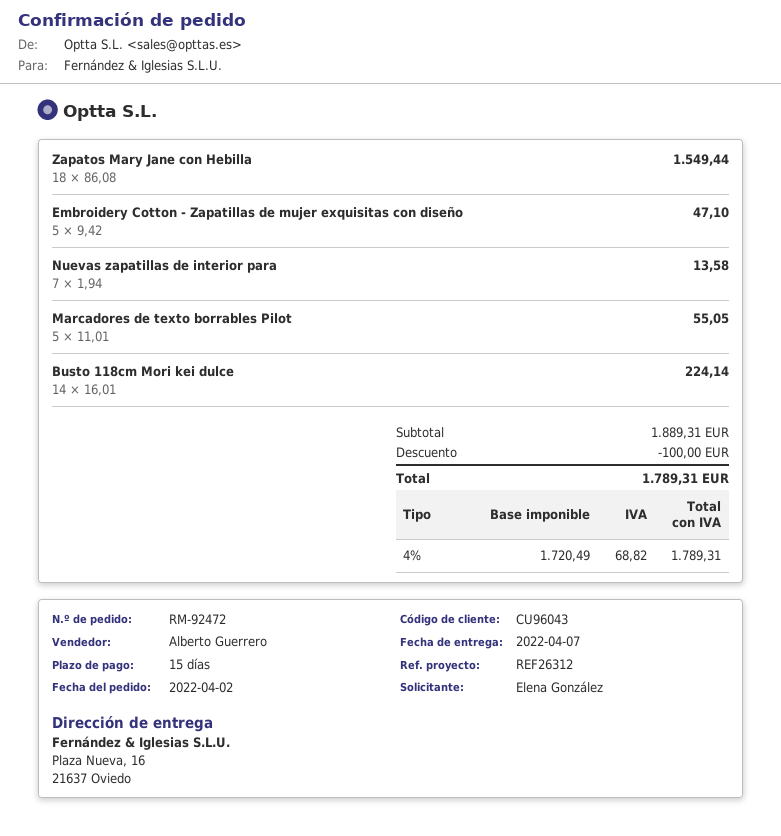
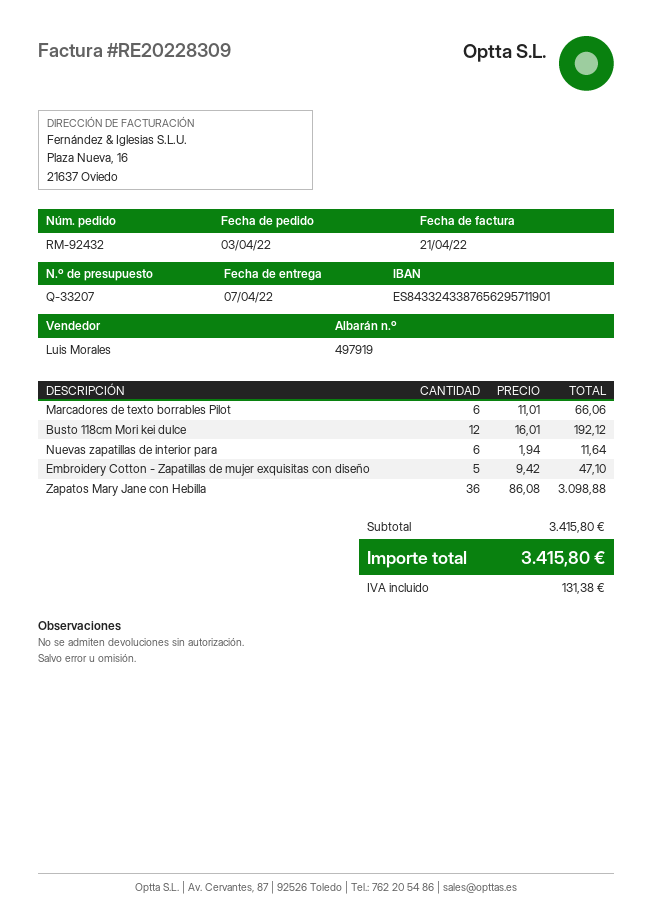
order number: RM-92472 -> RM-92432
order date: 2022-04-02 -> 2022-04-03
sales rep: Alberto Guerrero -> Luis Morales
Zapatos Mary Jane con Hebilla: 18 x 86.08 = 1549.44 -> 36 x 86.08 = 3098.88
Nuevas zapatillas de interior para: 7 x 1.94 = 13.58 -> 6 x 1.94 = 11.64
Marcadores de texto borrables Pilot: 5 x 11.01 = 55.05 -> 6 x 11.01 = 66.06
Busto 118cm Mori kei dulce: 14 x 16.01 = 224.14 -> 12 x 16.01 = 192.12
subtotal: 1889.31 -> 3415.80
discount: 100.00 -> none
tax: 68.82 -> 131.38
total: 1789.31 -> 3415.80

